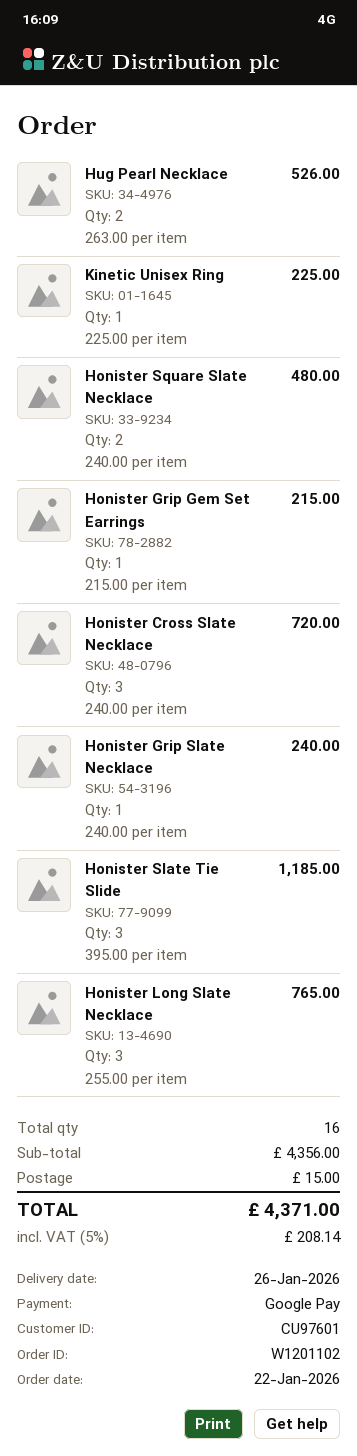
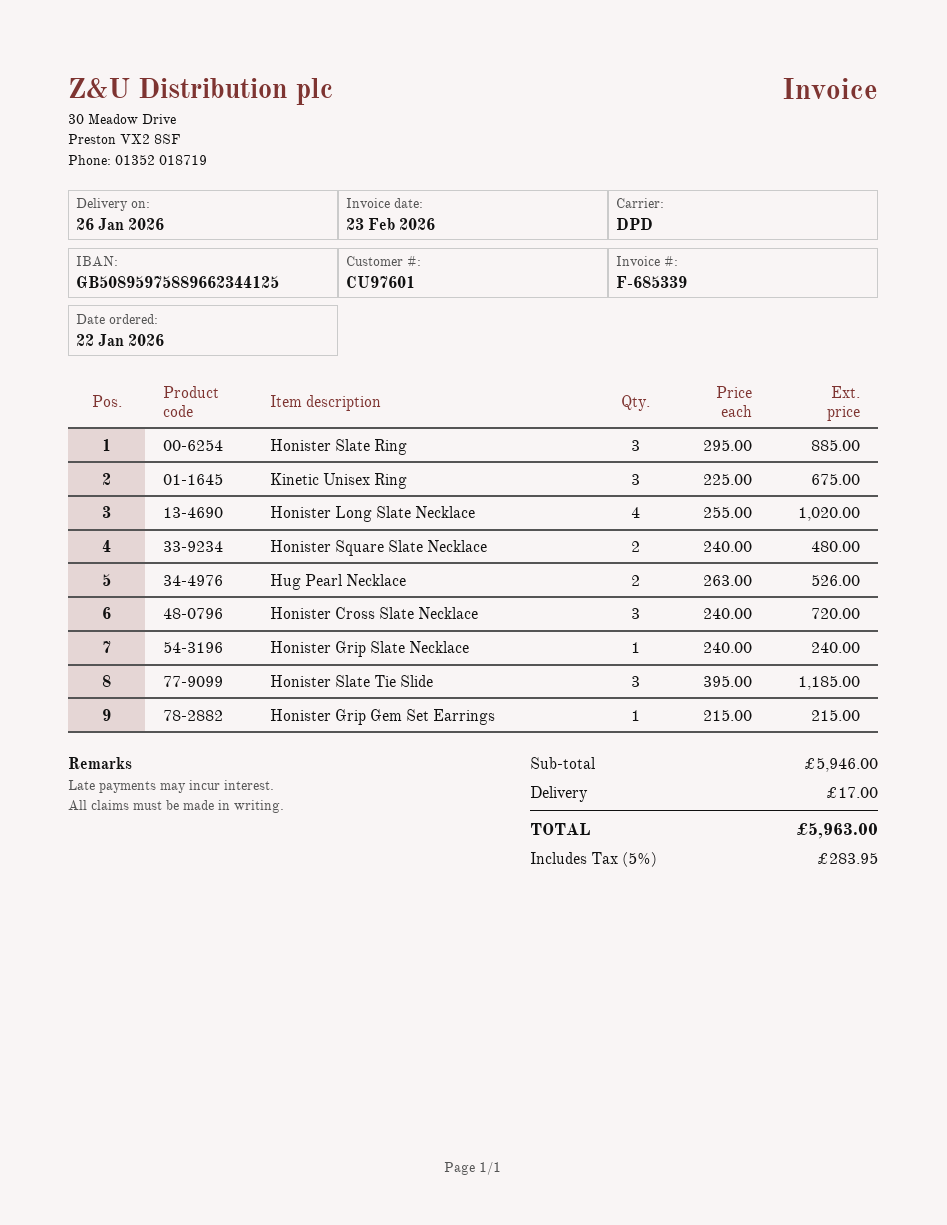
Kinetic Unisex Ring: 1 x 225.00 = 225.00 -> 3 x 225.00 = 675.00
Honister Long Slate Necklace: 3 x 255.00 = 765.00 -> 4 x 255.00 = 1020.00
Honister Slate Ring: none -> 3 x 295.00 = 885.00
subtotal: 4356.00 -> 5946.00
shipping: 15.00 -> 17.00
tax: 5% = 208.14 -> 5% = 283.95
total: 4371.00 -> 5963.00

